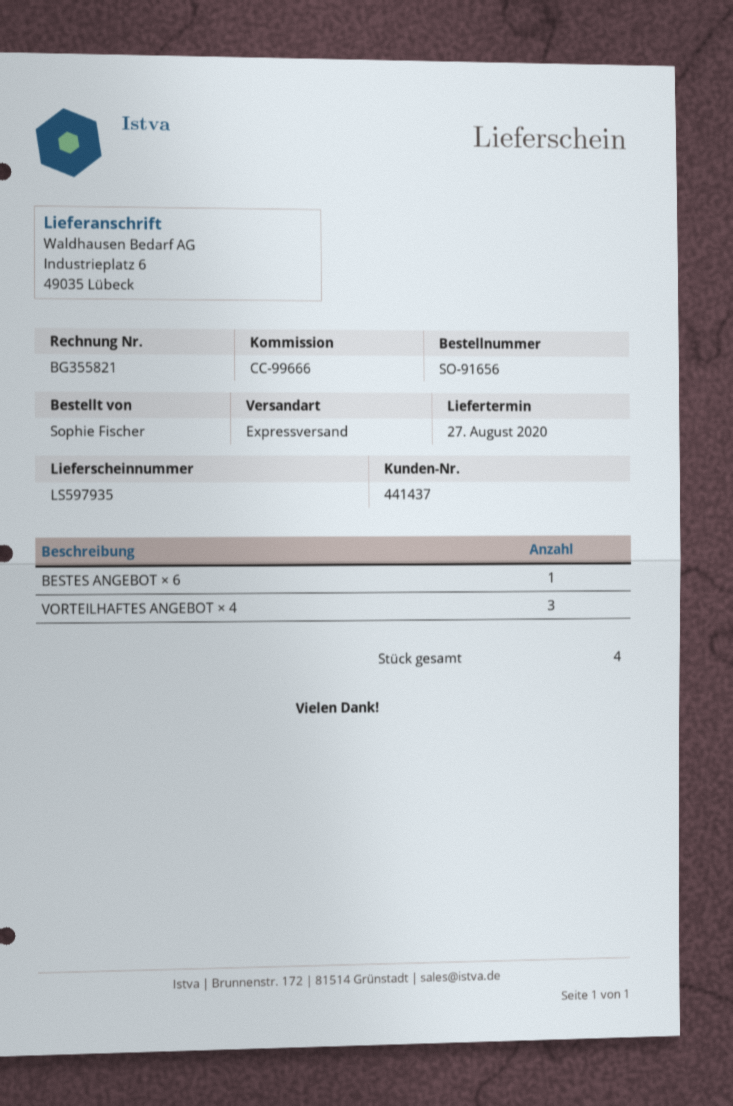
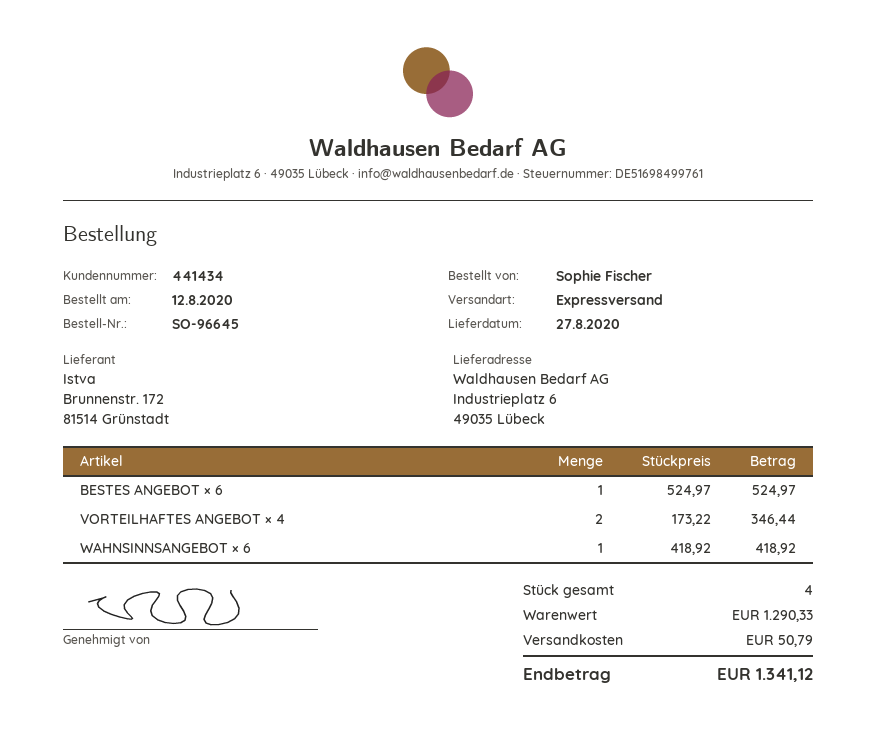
order number: SO-91656 -> SO-96645
customer number: 441437 -> 441434
VORTEILHAFTES ANGEBOT × 4: 3 -> 2
WAHNSINNSANGEBOT × 6: none -> 1

